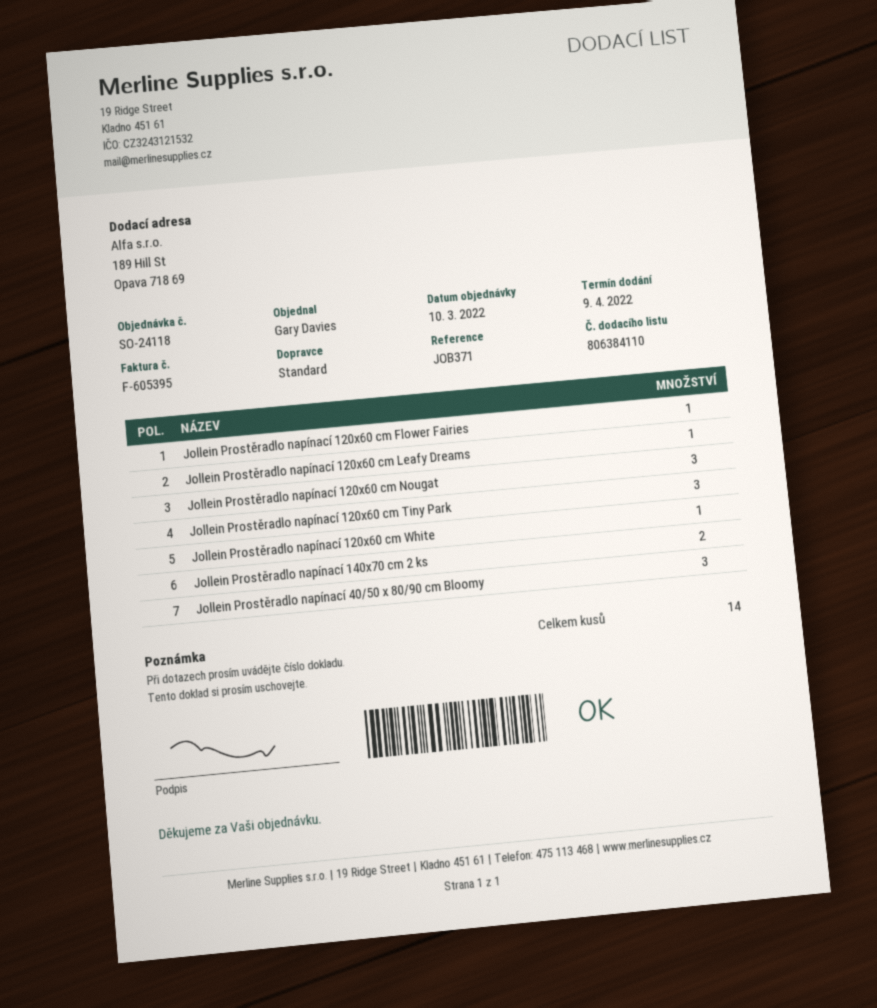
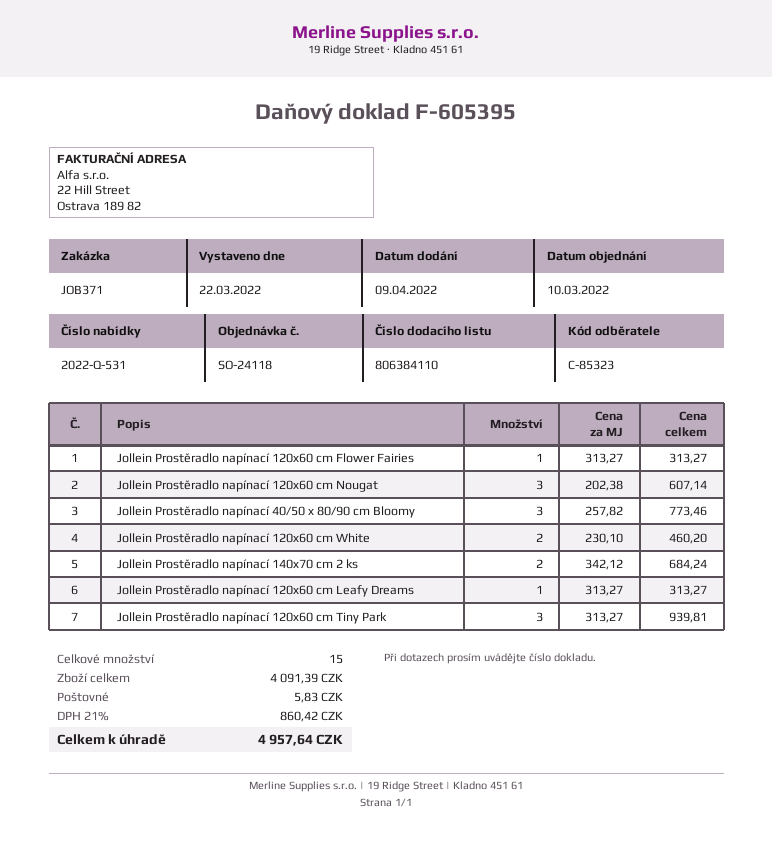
Jollein Prostěradlo napínací 120x60 cm White: 1 -> 2
total quantity: 14 -> 15

